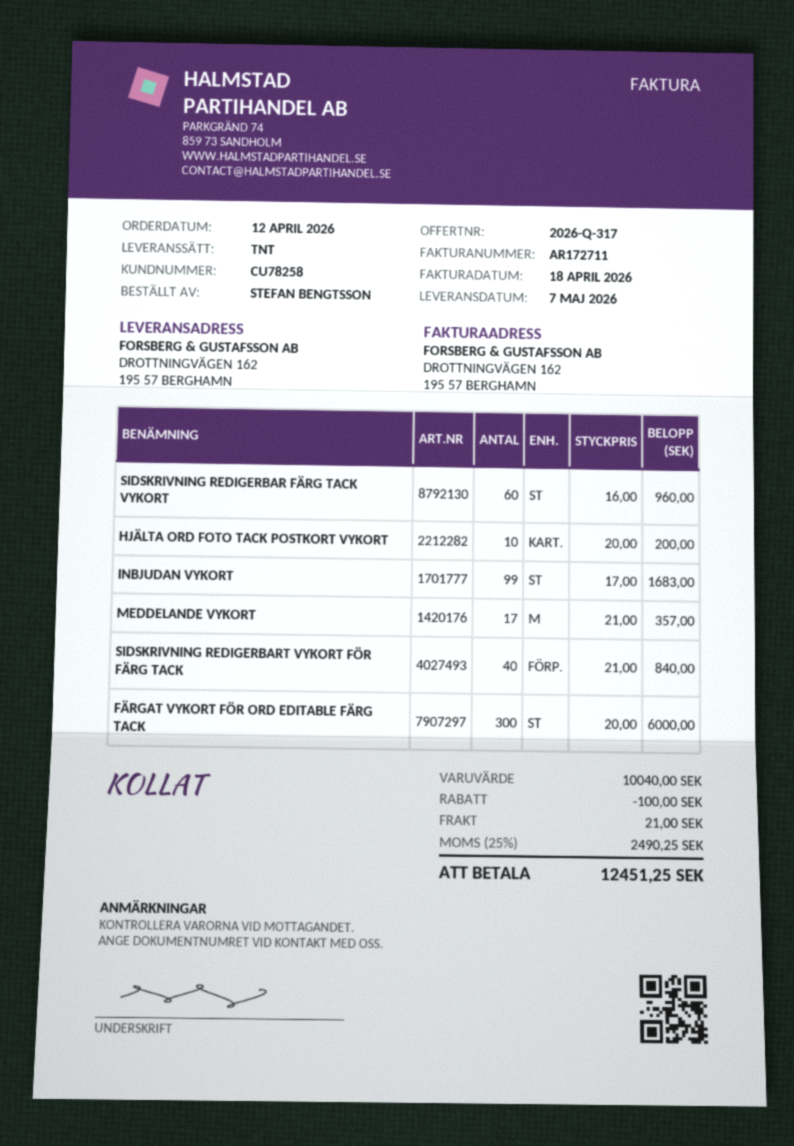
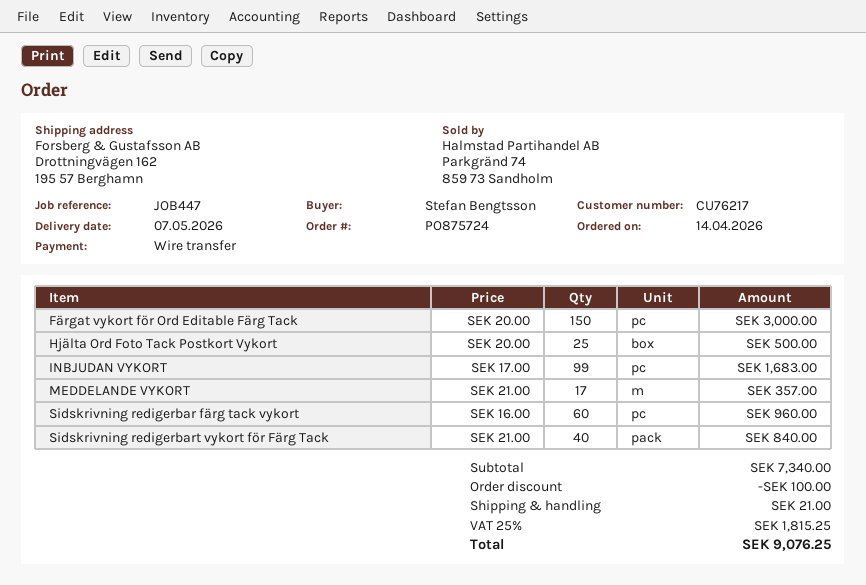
order date: 2026-04-12 -> 2026-04-14
customer number: CU78258 -> CU76217
HJÄLTA ORD FOTO TACK POSTKORT VYKORT: 10 x 20.00 = 200.00 -> 25 x 20.00 = 500.00
FÄRGAT VYKORT FÖR ORD EDITABLE FÄRG TACK: 300 x 20.00 = 6000.00 -> 150 x 20.00 = 3000.00
subtotal: 10040.00 -> 7340.00
tax: 25% = 2490.25 -> 25% = 1815.25
total: 12451.25 -> 9076.25

